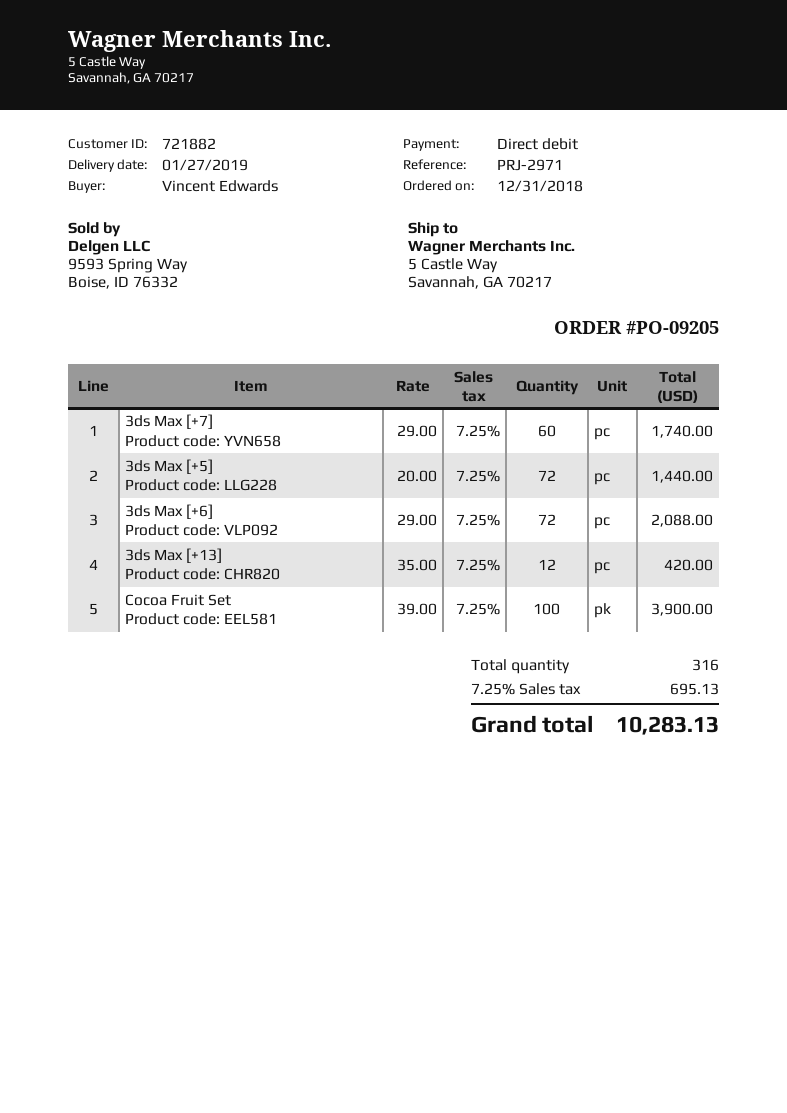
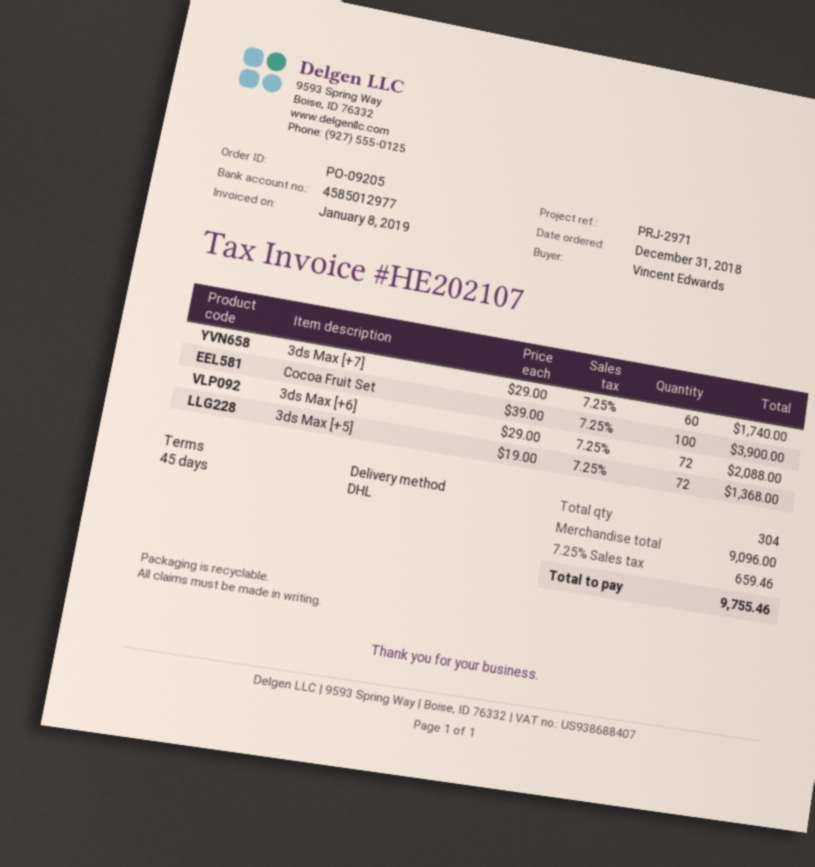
3ds Max [+5]: 72 x 20.00 = 1440.00 -> 72 x 19.00 = 1368.00
3ds Max [+13]: 12 x 35.00 = 420.00 -> none
total quantity: 316 -> 304
tax: 7.25% = 695.13 -> 7.25% = 659.46
total: 10283.13 -> 9755.46

